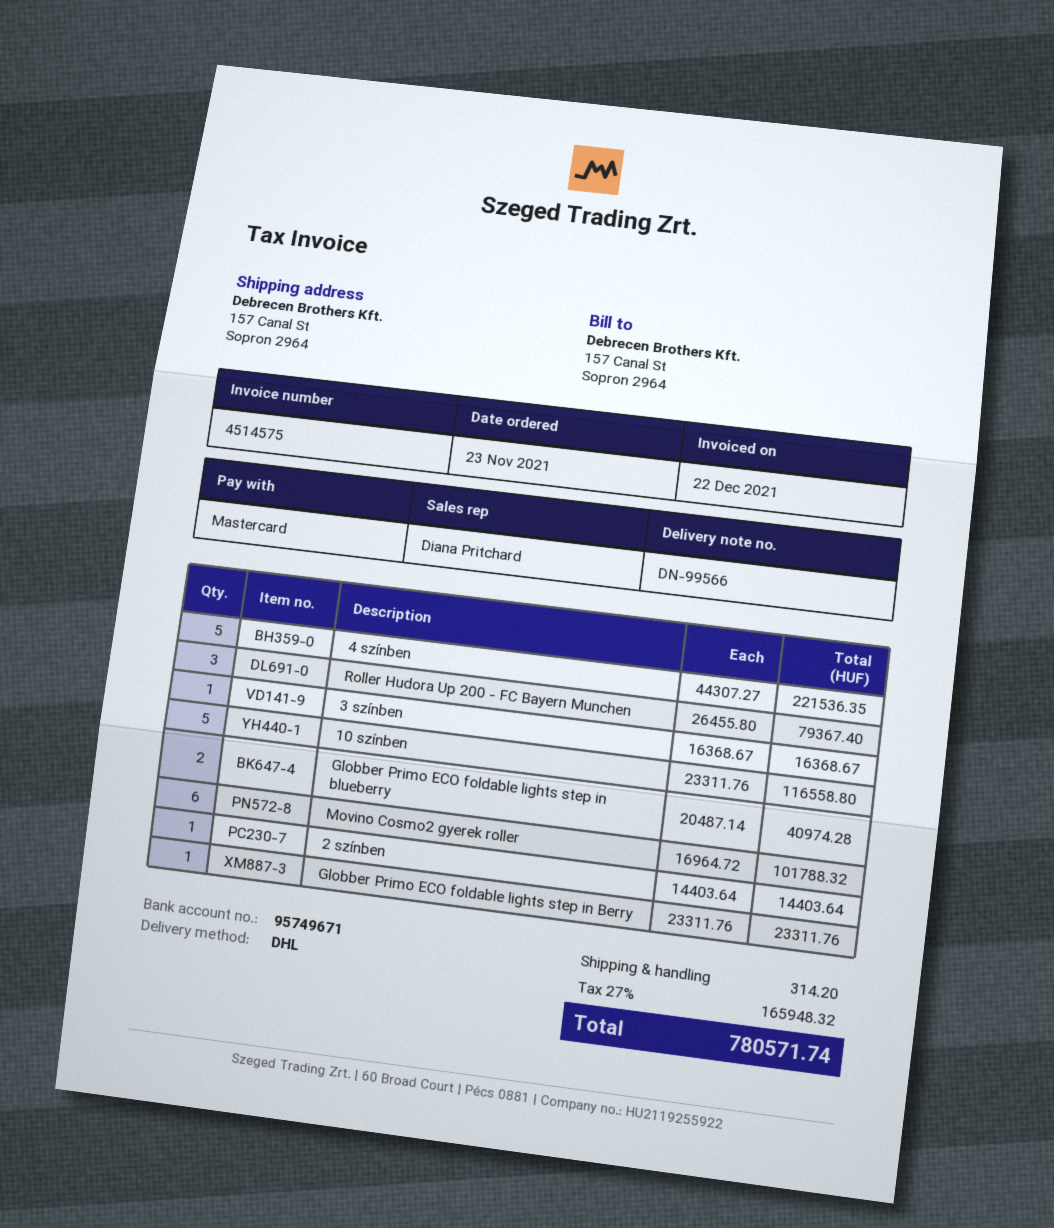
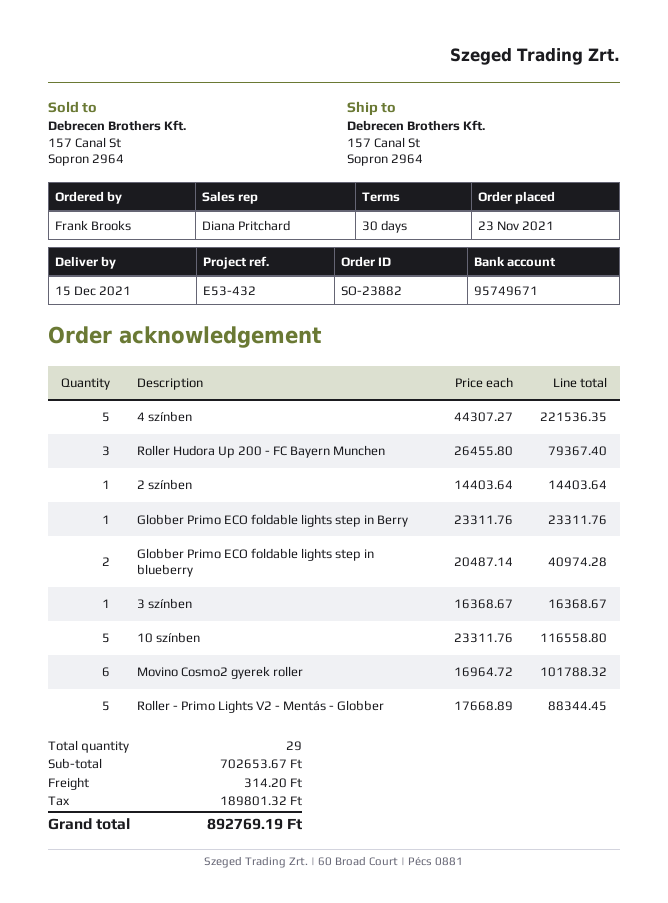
Roller - Primo Lights V2 - Mentás - Globber: none -> 5 x 17668.89 = 88344.45
tax: 165948.32 -> 189801.32
total: 780571.74 -> 892769.19

